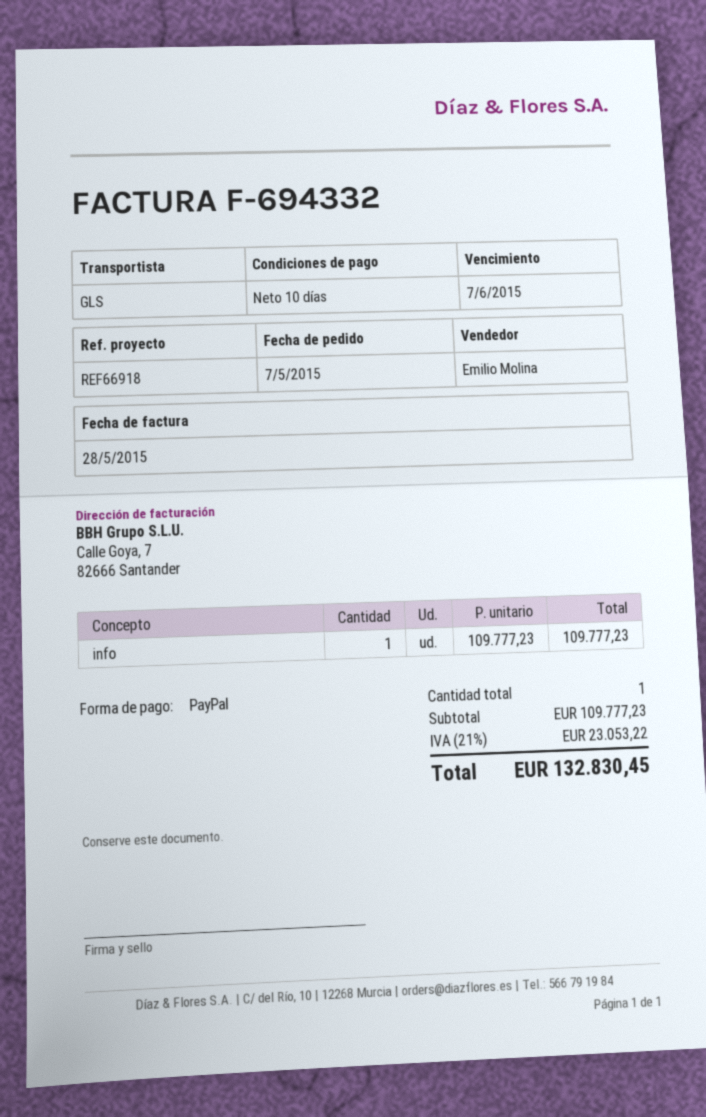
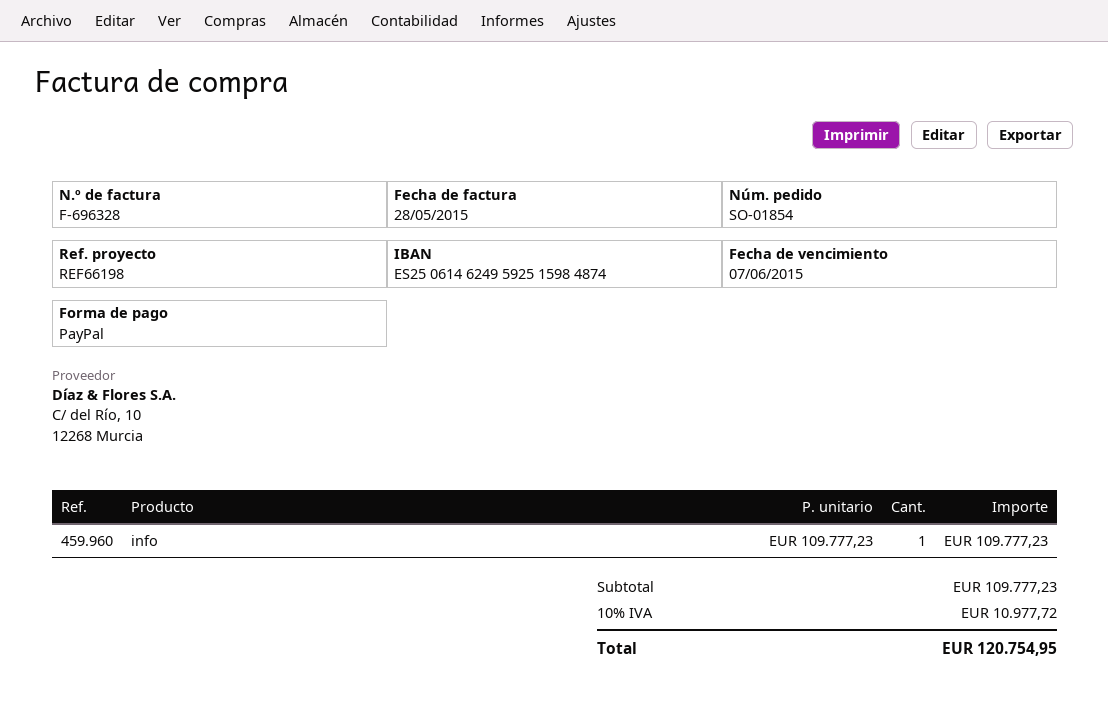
invoice number: F-694332 -> F-696328
reference: REF66918 -> REF66198
tax: 21% = 23053.22 -> 10% = 10977.72
total: 132830.45 -> 120754.95

